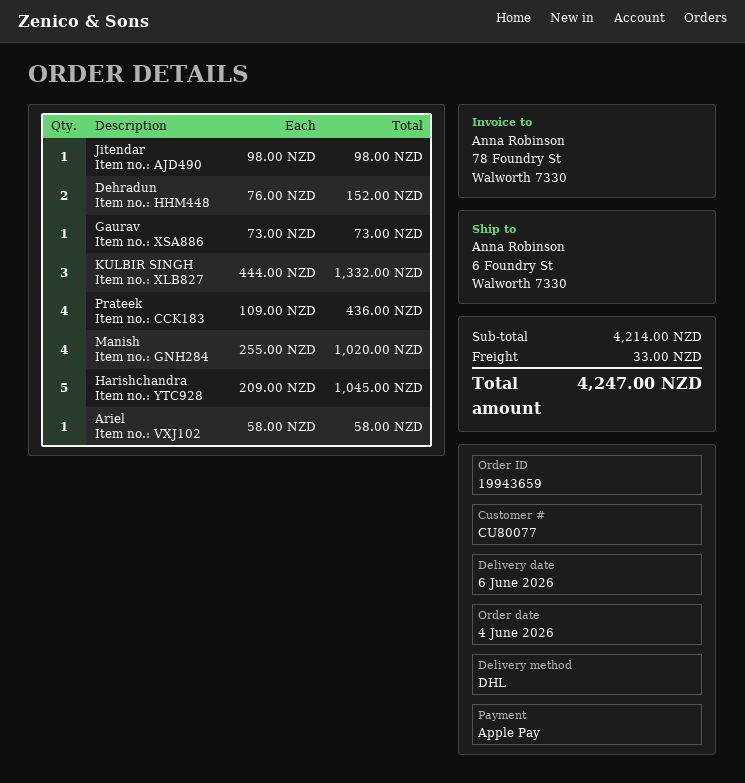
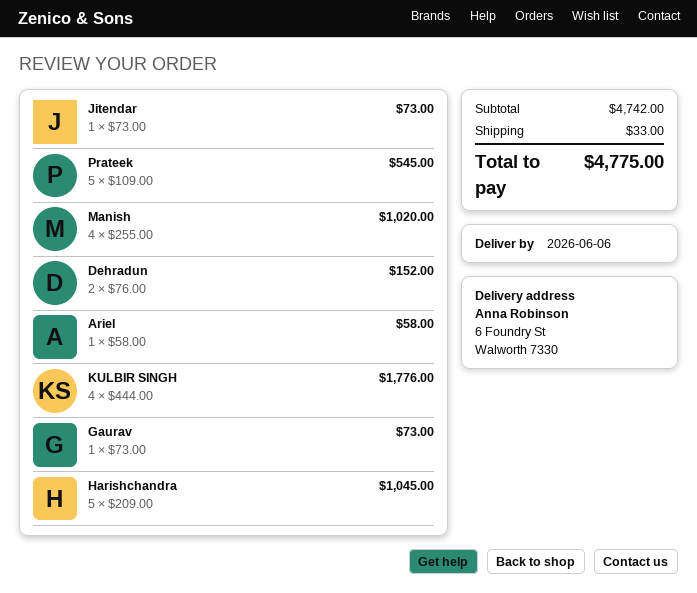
Jitendar: 1 x 98.00 = 98.00 -> 1 x 73.00 = 73.00
KULBIR SINGH: 3 x 444.00 = 1332.00 -> 4 x 444.00 = 1776.00
Prateek: 4 x 109.00 = 436.00 -> 5 x 109.00 = 545.00
subtotal: 4214.00 -> 4742.00
total: 4247.00 -> 4775.00

